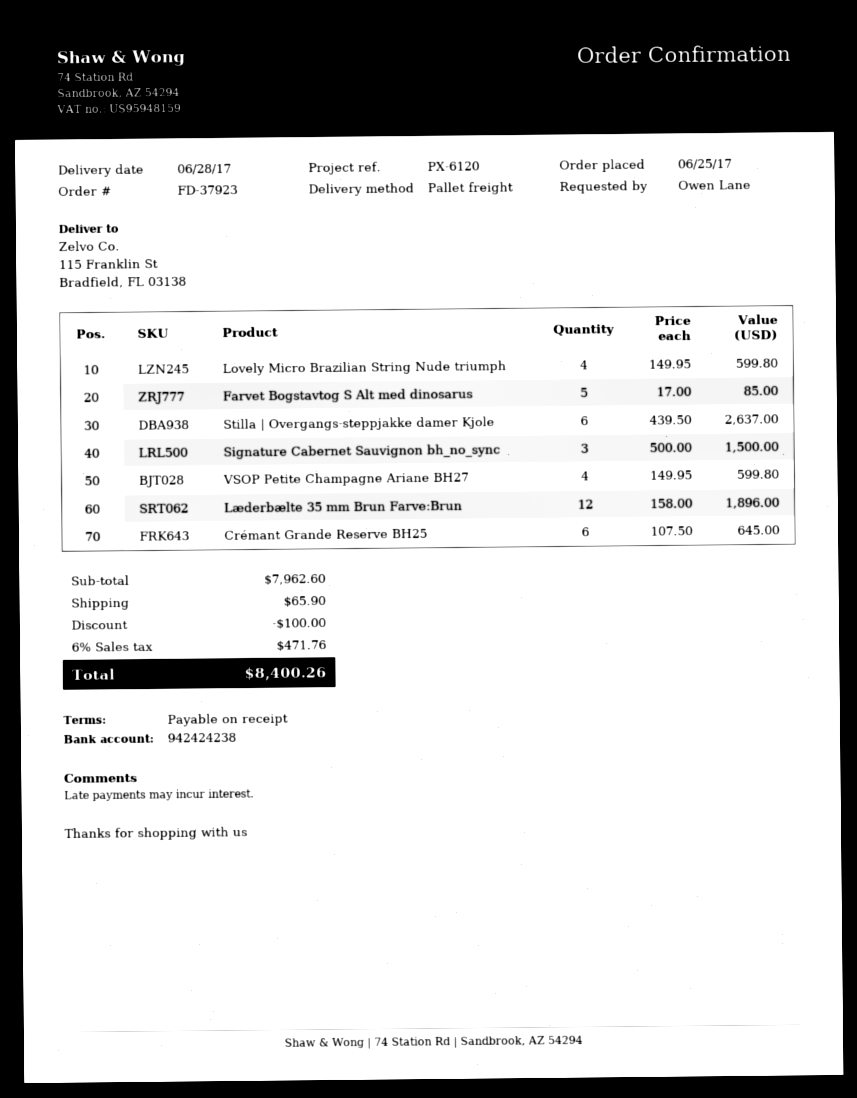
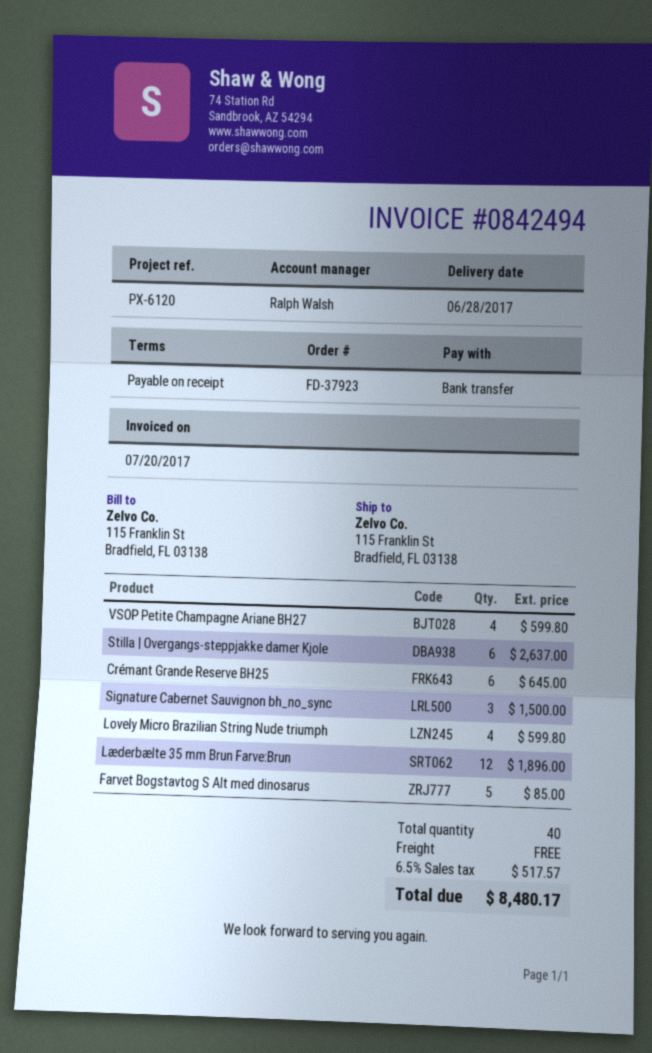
discount: 100.00 -> none
shipping: 65.90 -> 0.00
tax: 6% = 471.76 -> 6.5% = 517.57
total: 8400.26 -> 8480.17

